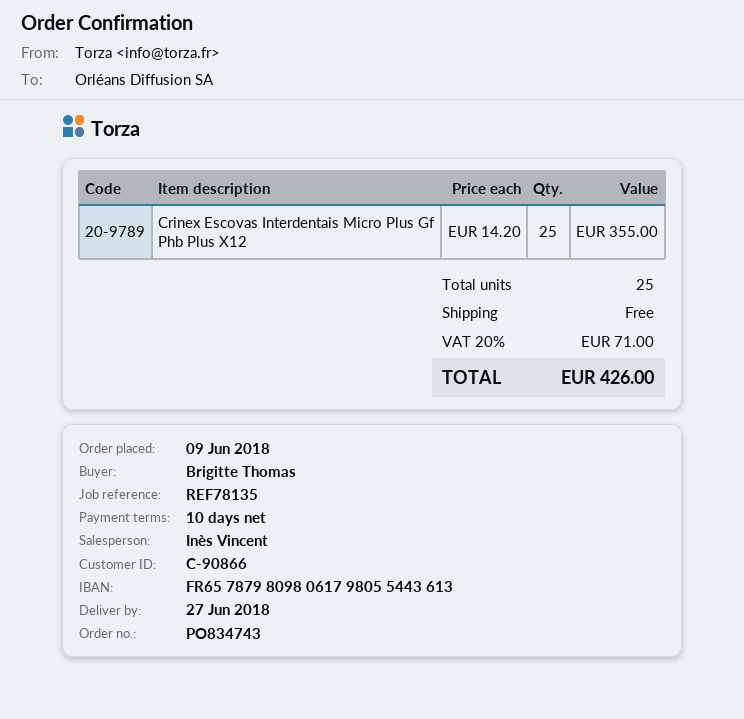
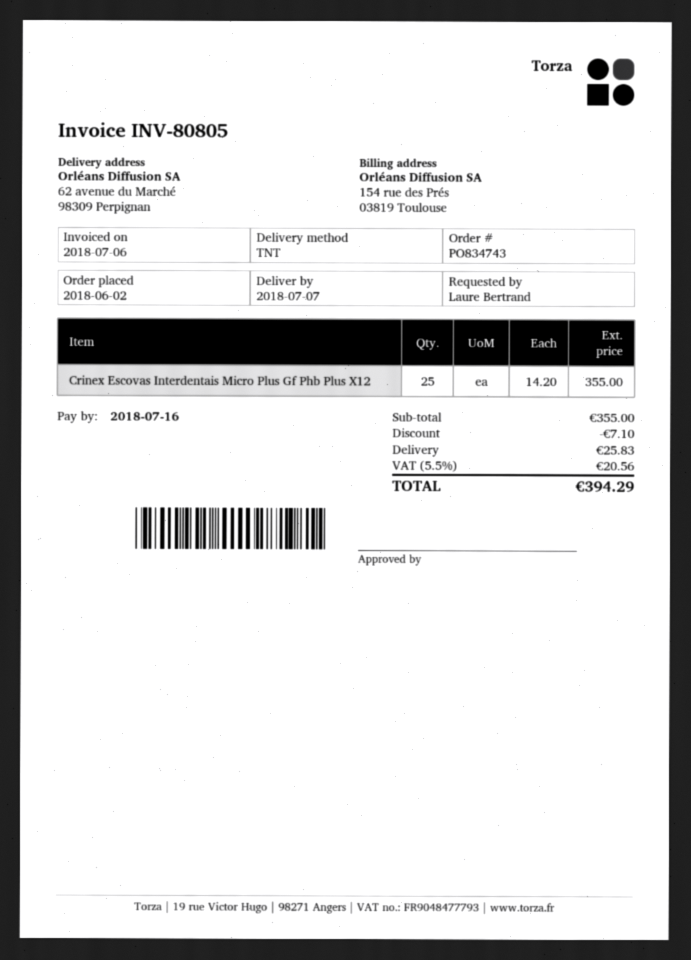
order date: 2018-06-09 -> 2018-06-02
delivery date: 2018-06-27 -> 2018-07-07
ordered by: Brigitte Thomas -> Laure Bertrand
discount: none -> 7.10
shipping: 0.00 -> 25.83
tax: 20% = 71.00 -> 5.5% = 20.56
total: 426.00 -> 394.29

